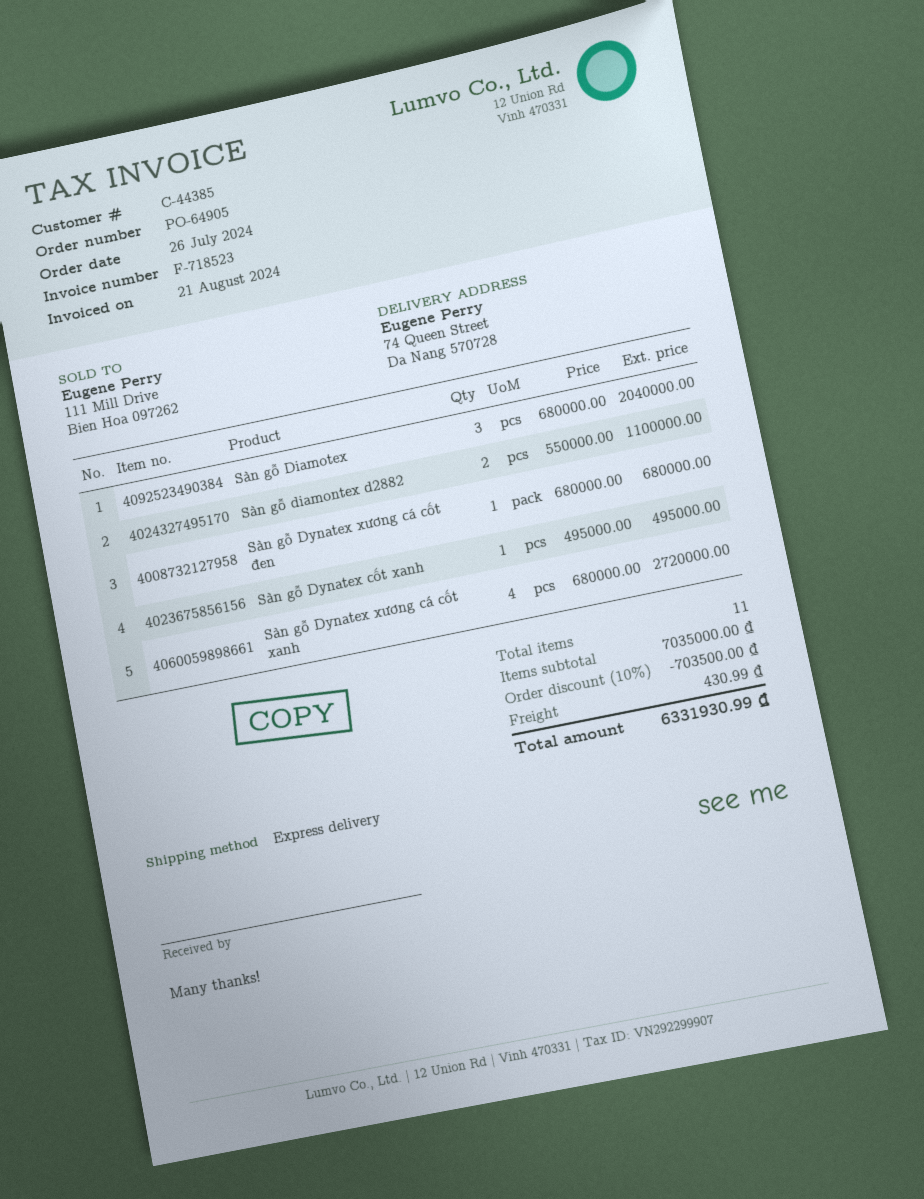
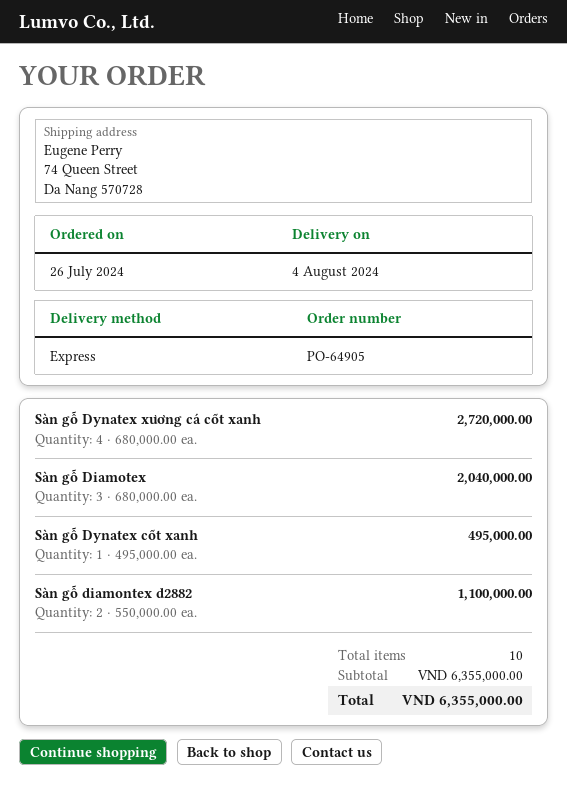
Sàn gỗ Dynatex xương cá cốt đen: 1 x 680000.00 = 680000.00 -> none
total quantity: 11 -> 10
subtotal: 7035000.00 -> 6355000.00
discount: 10% = 703500.00 -> none
shipping: 430.99 -> none
total: 6331930.99 -> 6355000.00

